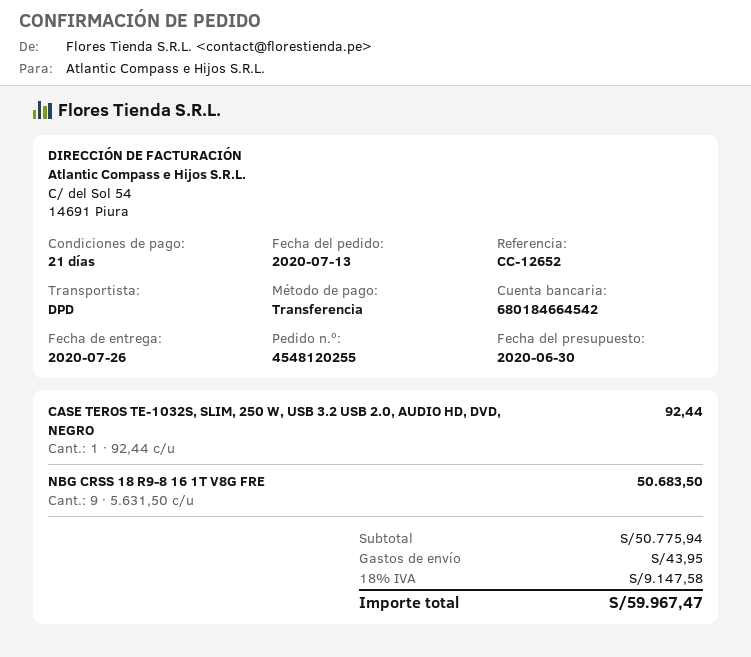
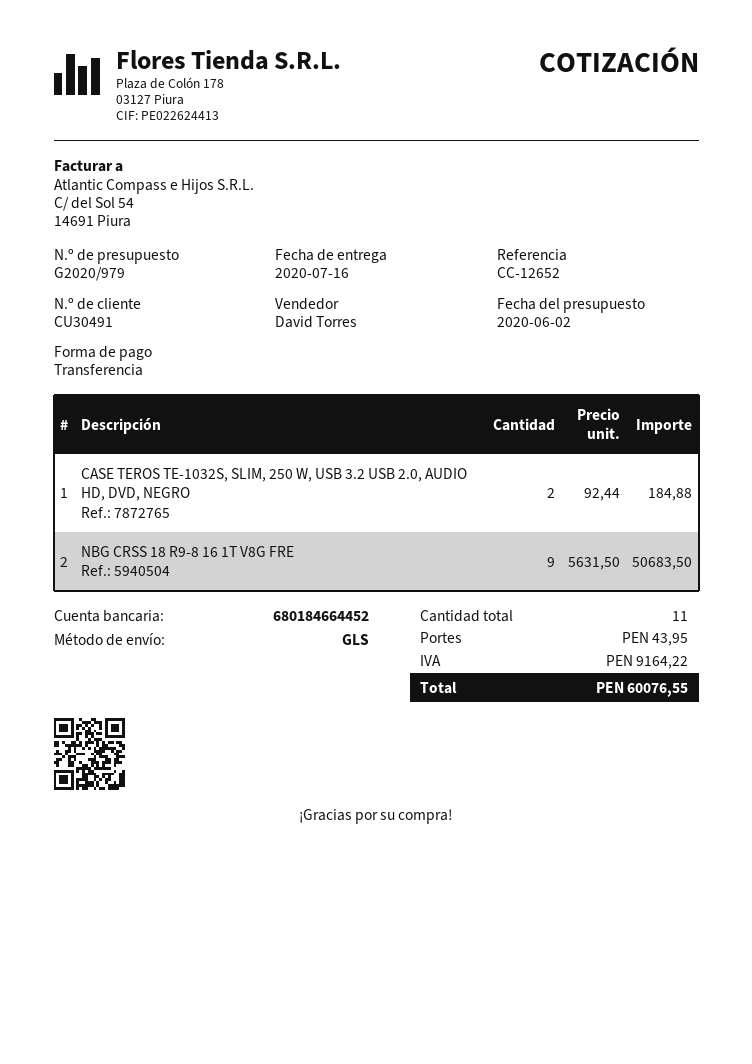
quote date: 2020-06-30 -> 2020-06-02
delivery date: 2020-07-26 -> 2020-07-16
bank account: 680184664542 -> 680184664452
shipping method: DPD -> GLS
CASE TEROS TE-1032S, SLIM, 250 W, USB 3.2 USB 2.0, AUDIO HD, DVD, NEGRO: 1 x 92.44 = 92.44 -> 2 x 92.44 = 184.88
tax: 9147.58 -> 9164.22
total: 59967.47 -> 60076.55

